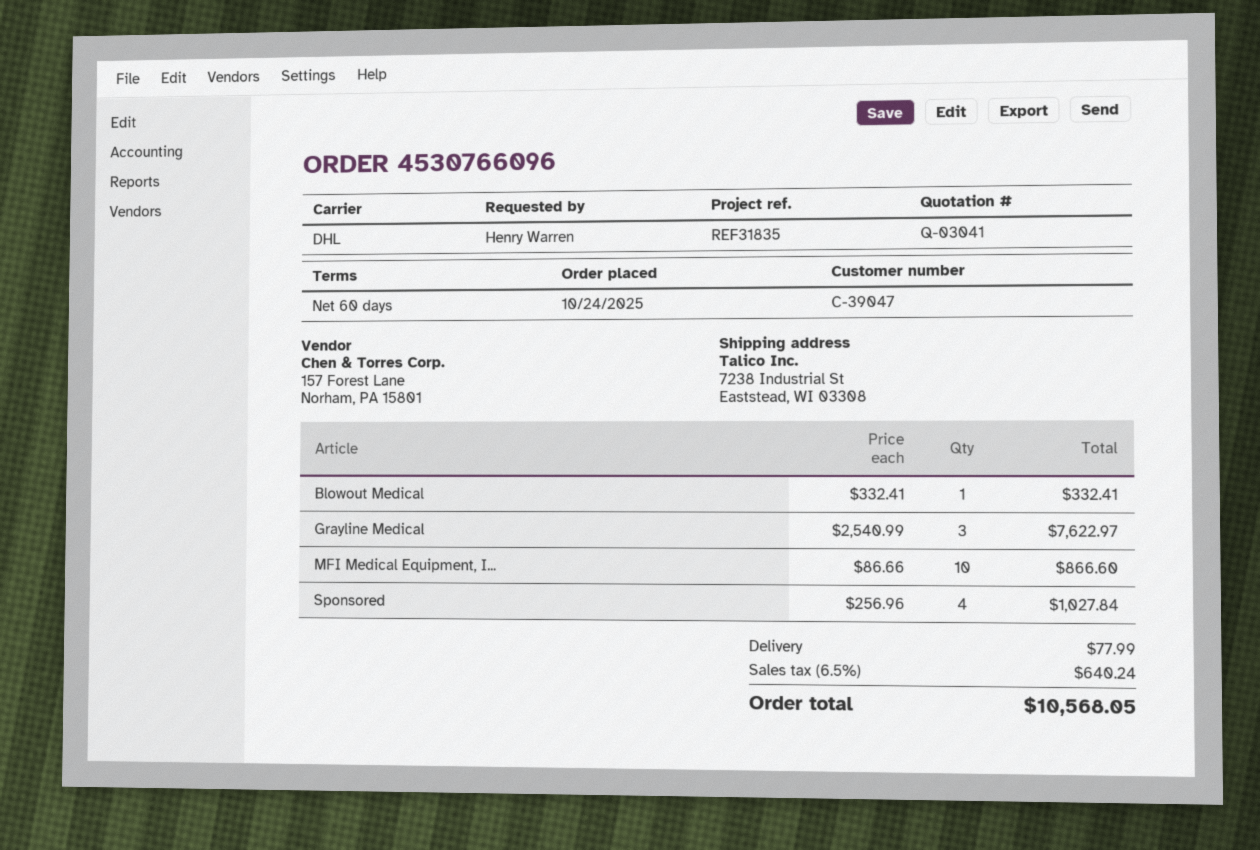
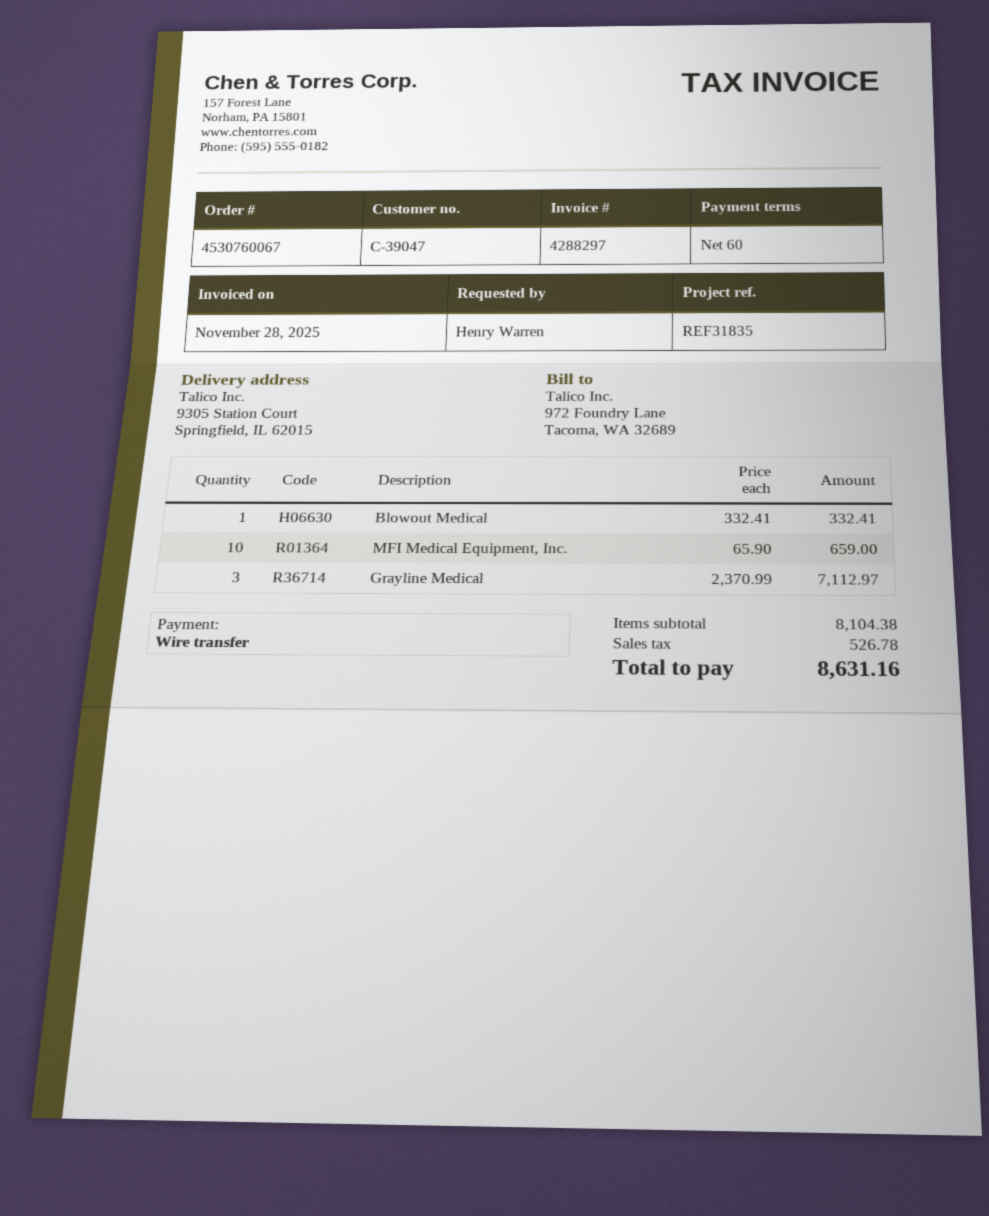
order number: 4530766096 -> 4530760067
ship to: 7238 Industrial St, Eaststead, WI 03308 -> 9305 Station Court, Springfield, IL 62015
Grayline Medical: 3 x 2540.99 = 7622.97 -> 3 x 2370.99 = 7112.97
MFI Medical Equipment, I...: 10 x 86.66 = 866.60 -> 10 x 65.90 = 659.00
Sponsored: 4 x 256.96 = 1027.84 -> none
shipping: 77.99 -> none
tax: 640.24 -> 526.78
total: 10568.05 -> 8631.16

